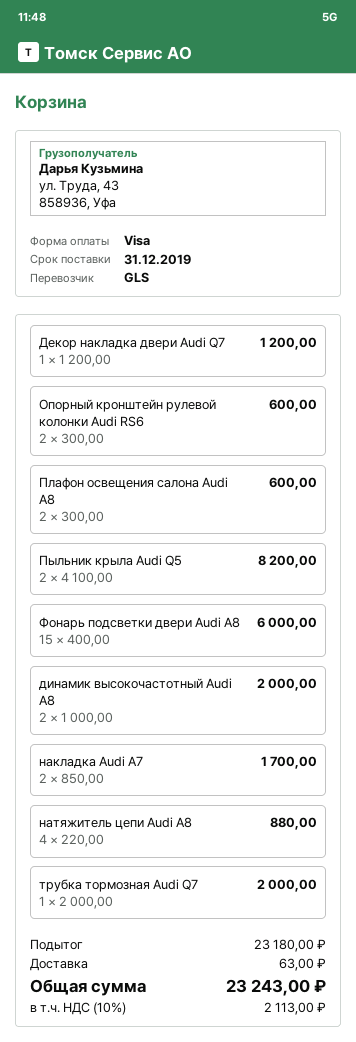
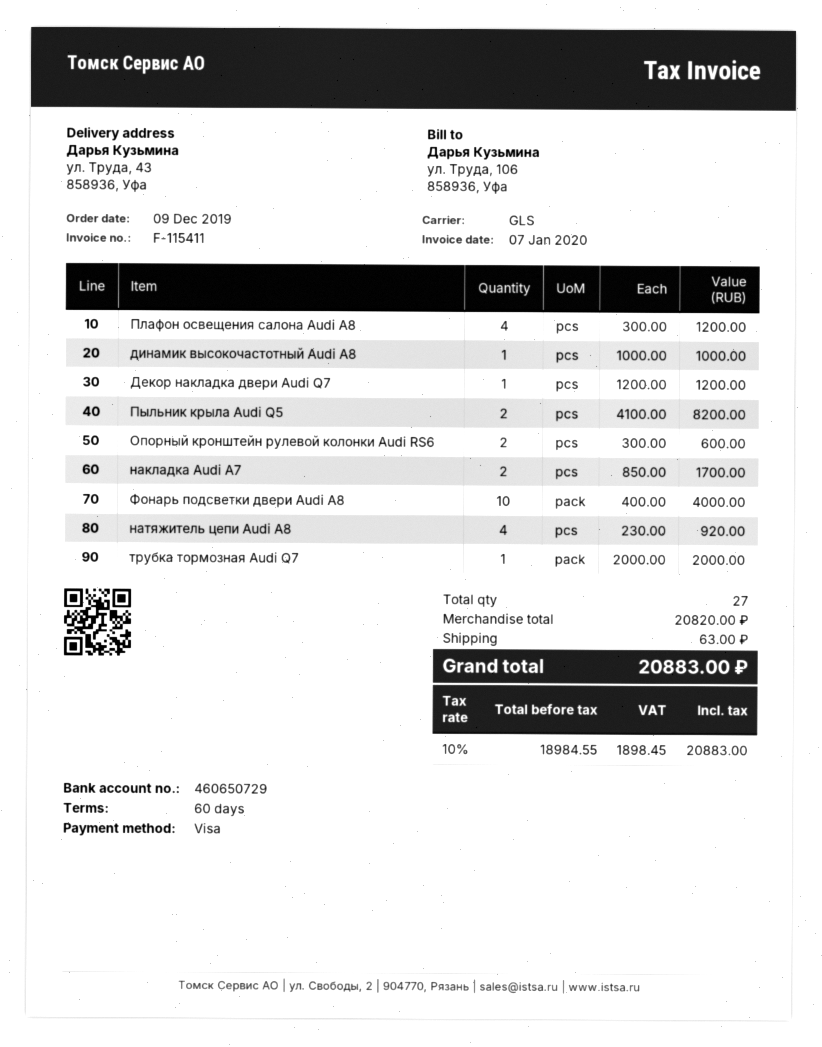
Плафон освещения салона Audi A8: 2 x 300.00 = 600.00 -> 4 x 300.00 = 1200.00
Фонарь подсветки двери Audi A8: 15 x 400.00 = 6000.00 -> 10 x 400.00 = 4000.00
динамик высокочастотный Audi A8: 2 x 1000.00 = 2000.00 -> 1 x 1000.00 = 1000.00
натяжитель цепи Audi A8: 4 x 220.00 = 880.00 -> 4 x 230.00 = 920.00
subtotal: 23180.00 -> 20820.00
tax: 10% = 2113.00 -> 10% = 1898.45
total: 23243.00 -> 20883.00

